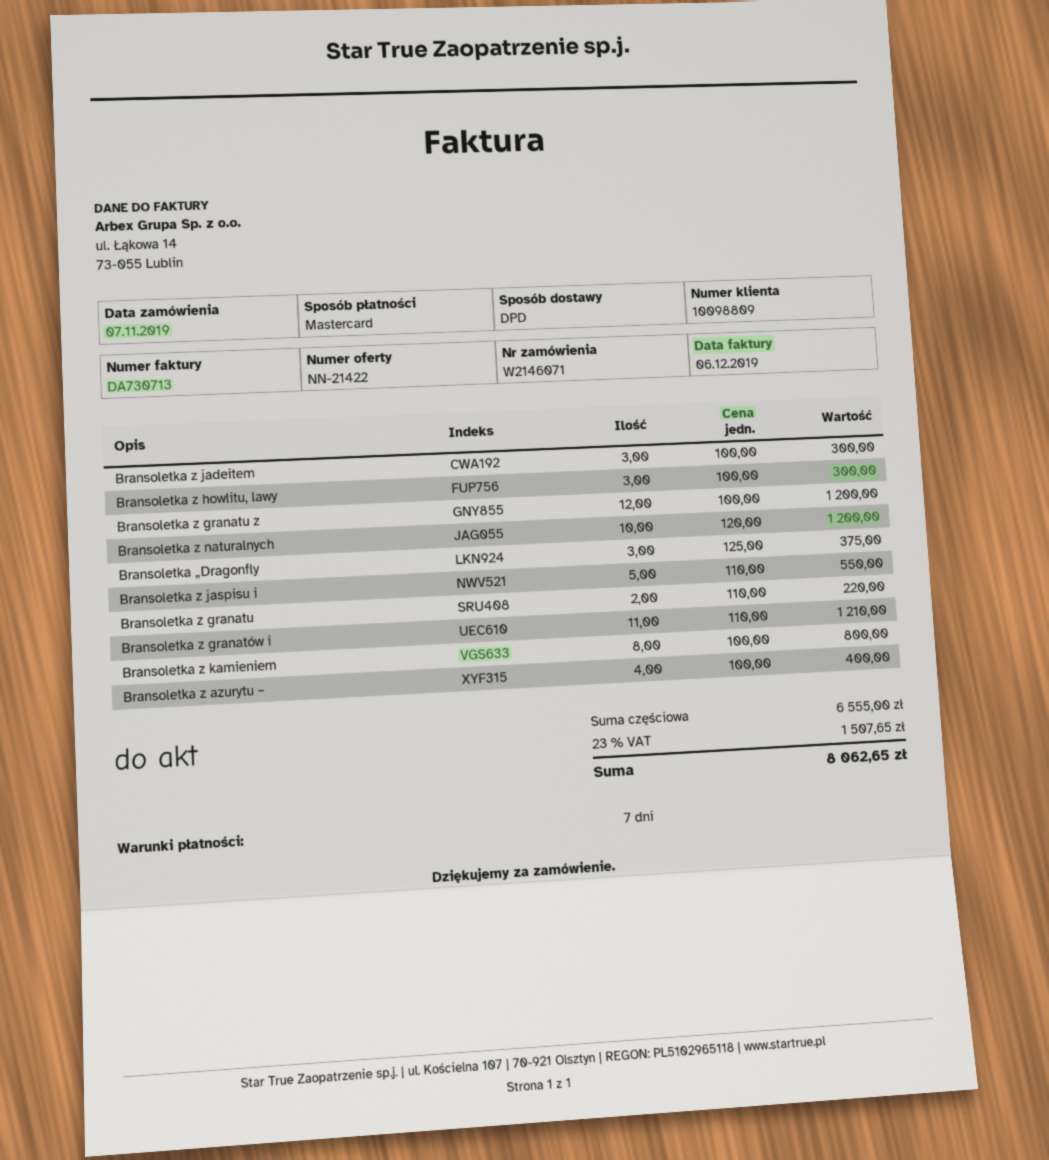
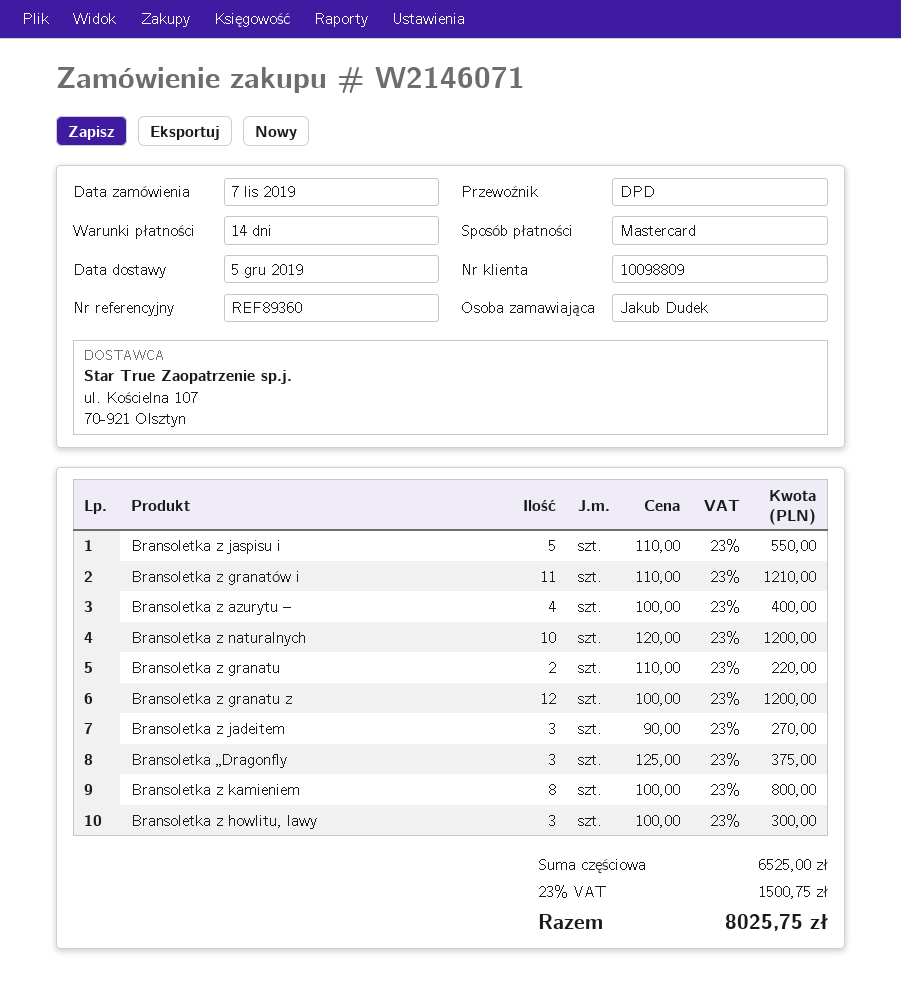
payment terms: 7 days -> 14 days
Bransoletka z jadeitem: 3 x 100.00 = 300.00 -> 3 x 90.00 = 270.00
subtotal: 6555.00 -> 6525.00
tax: 23% = 1507.65 -> 23% = 1500.75
total: 8062.65 -> 8025.75

